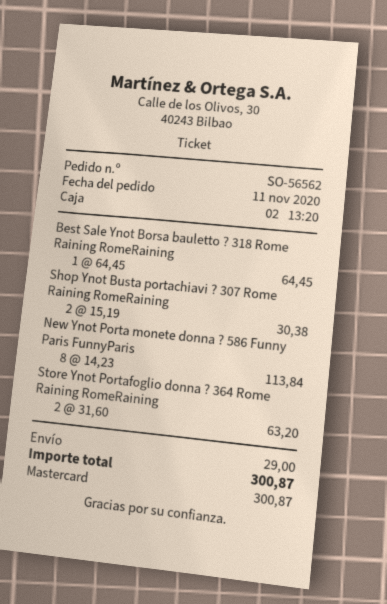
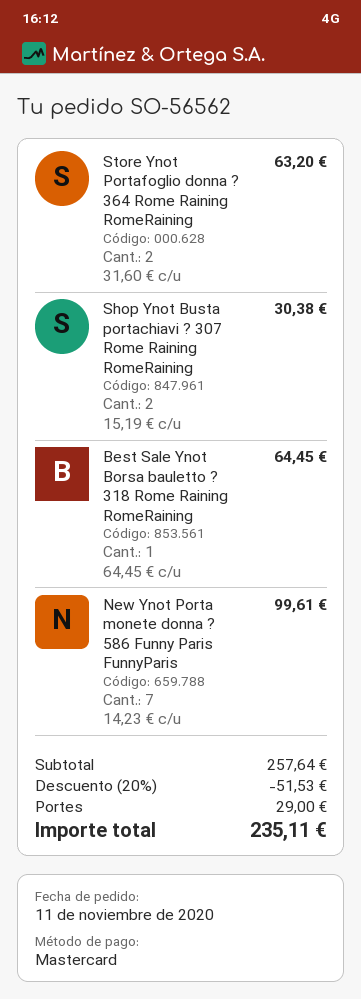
New Ynot Porta monete donna ? 586 Funny Paris FunnyParis: 8 x 14.23 = 113.84 -> 7 x 14.23 = 99.61
discount: none -> 20% = 51.53
total: 300.87 -> 235.11

